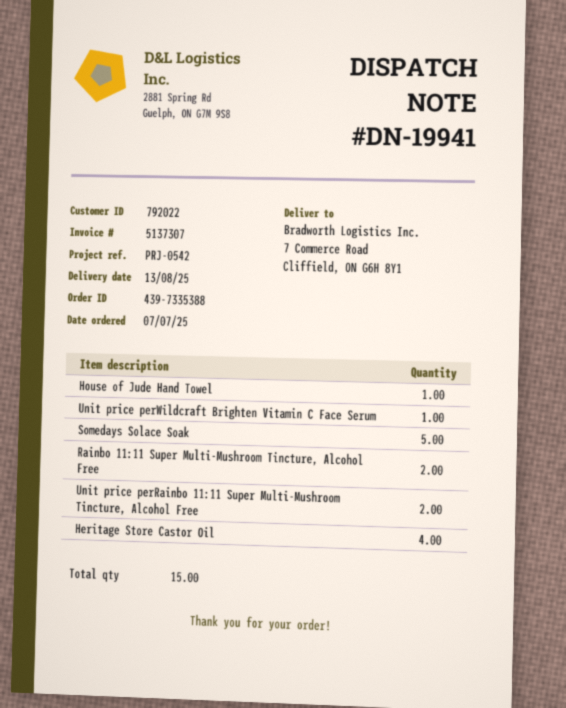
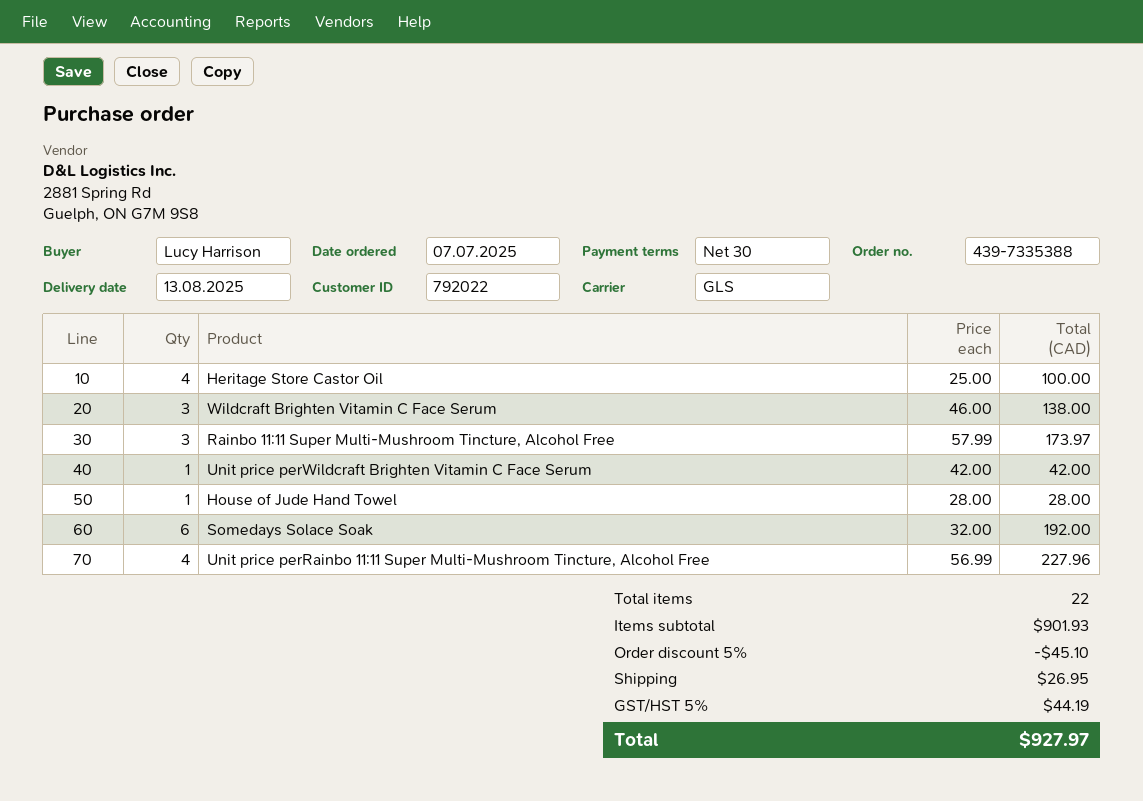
Somedays Solace Soak: 5 -> 6
Rainbo 11:11 Super Multi-Mushroom Tincture, Alcohol Free: 2 -> 3
Unit price perRainbo 11:11 Super Multi-Mushroom Tincture, Alcohol Free: 2 -> 4
Wildcraft Brighten Vitamin C Face Serum: none -> 3
total quantity: 15 -> 22

